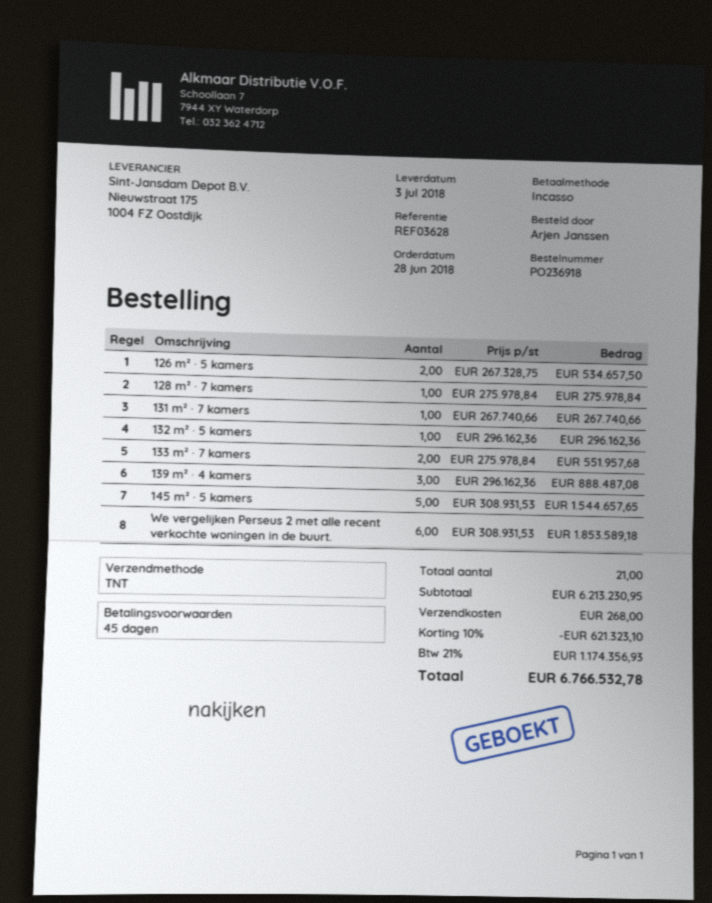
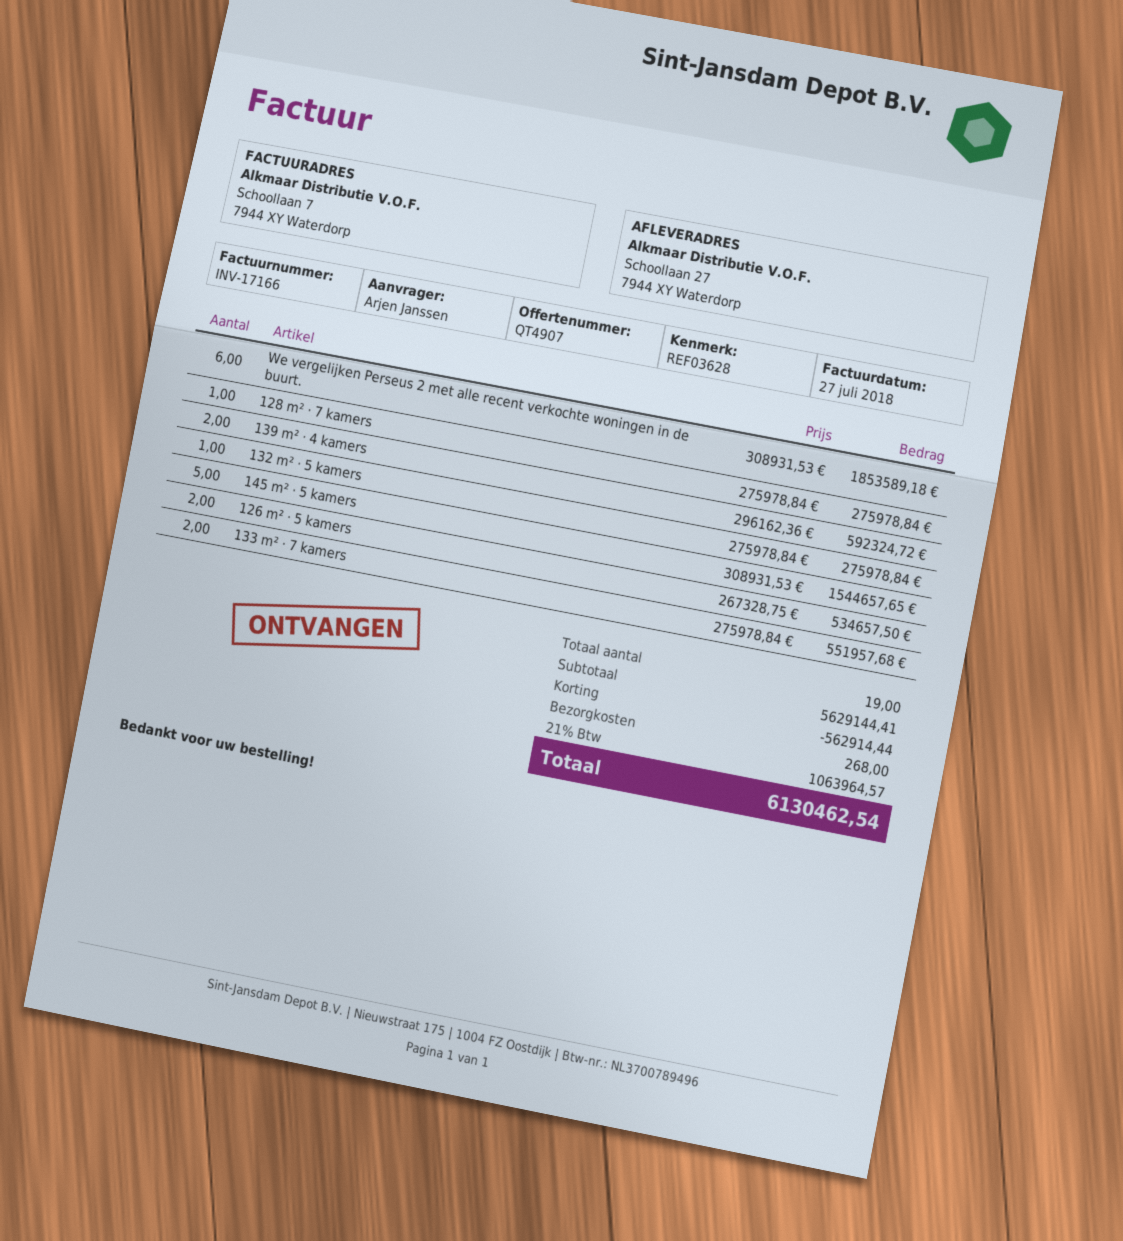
131 m² · 7 kamers: 1 x 267740.66 = 267740.66 -> none
132 m² · 5 kamers: 1 x 296162.36 = 296162.36 -> 1 x 275978.84 = 275978.84
139 m² · 4 kamers: 3 x 296162.36 = 888487.08 -> 2 x 296162.36 = 592324.72
total quantity: 21 -> 19
subtotal: 6213230.95 -> 5629144.41
discount: 621323.10 -> 562914.44
tax: 21% = 1174356.93 -> 21% = 1063964.57
total: 6766532.78 -> 6130462.54

